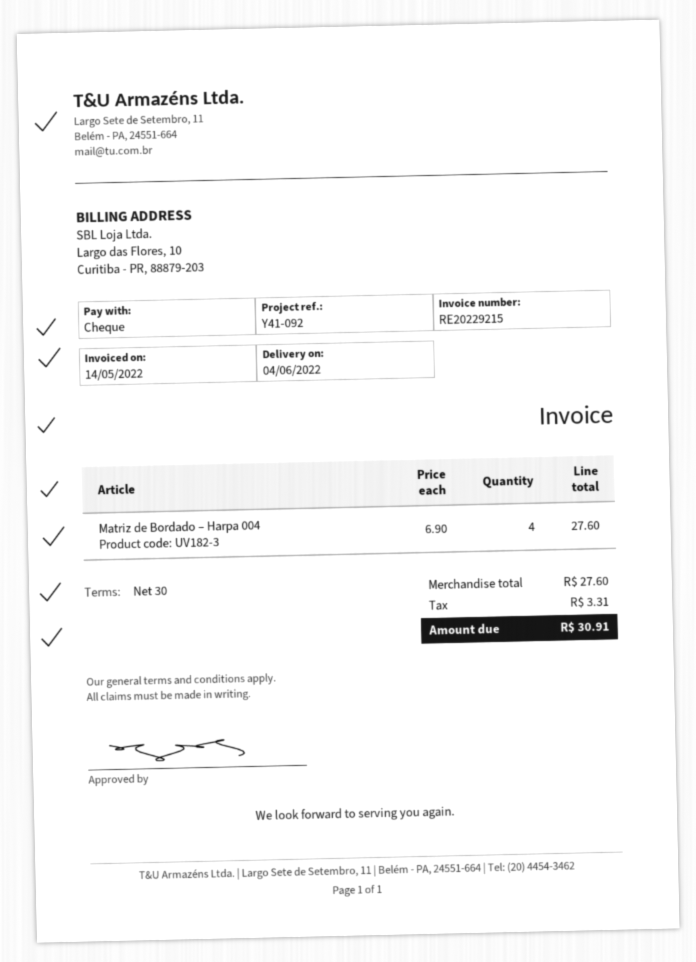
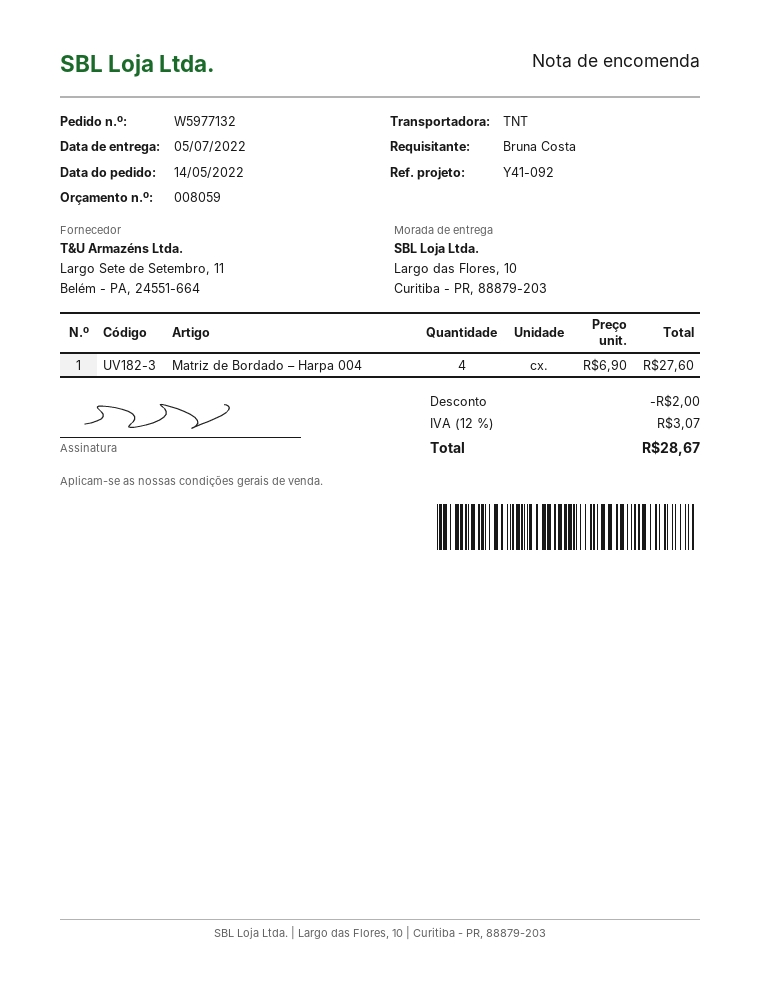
delivery date: 2022-06-04 -> 2022-07-05
discount: none -> 2.00
tax: 3.31 -> 3.07
total: 30.91 -> 28.67

